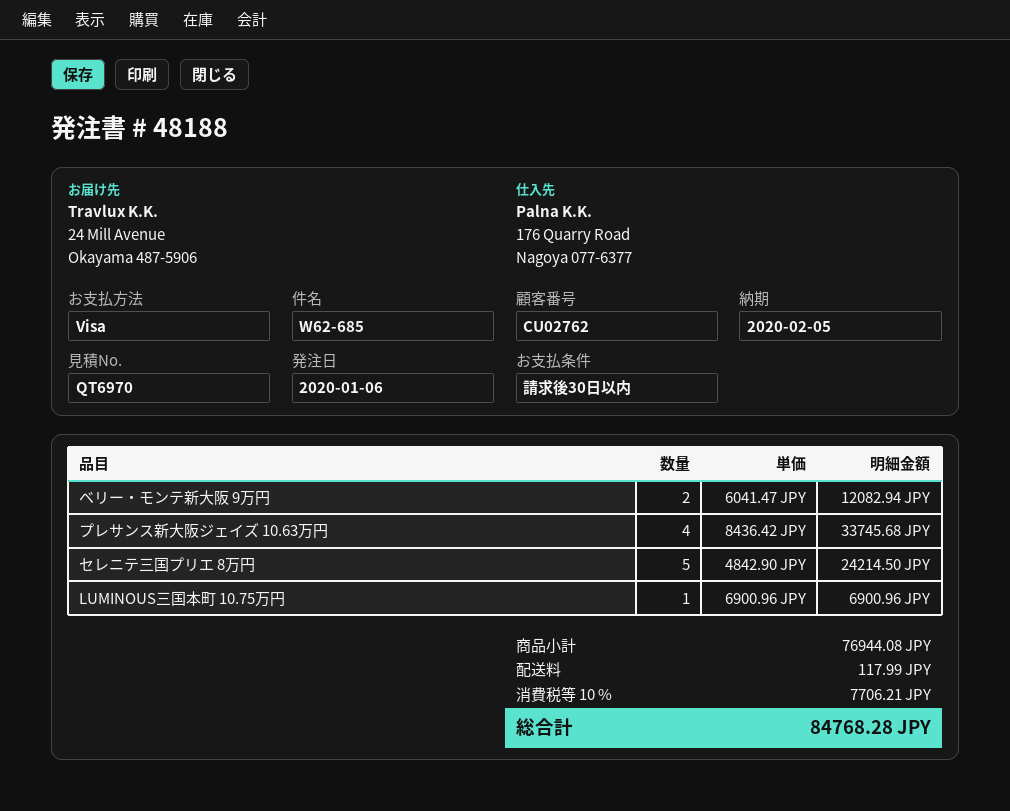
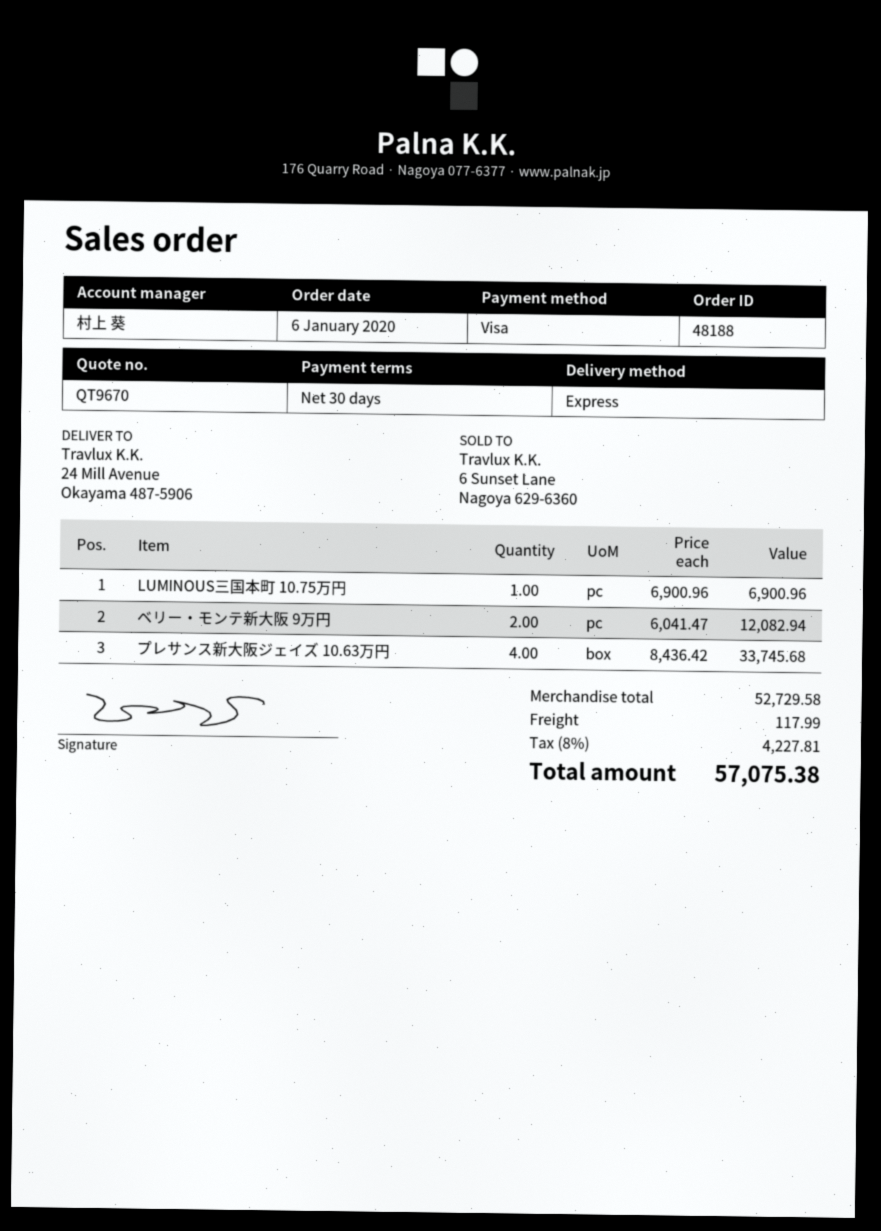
quote number: QT6970 -> QT9670
セレニテ三国プリエ 8万円: 5 x 4842.90 = 24214.50 -> none
subtotal: 76944.08 -> 52729.58
tax: 10% = 7706.21 -> 8% = 4227.81
total: 84768.28 -> 57075.38

